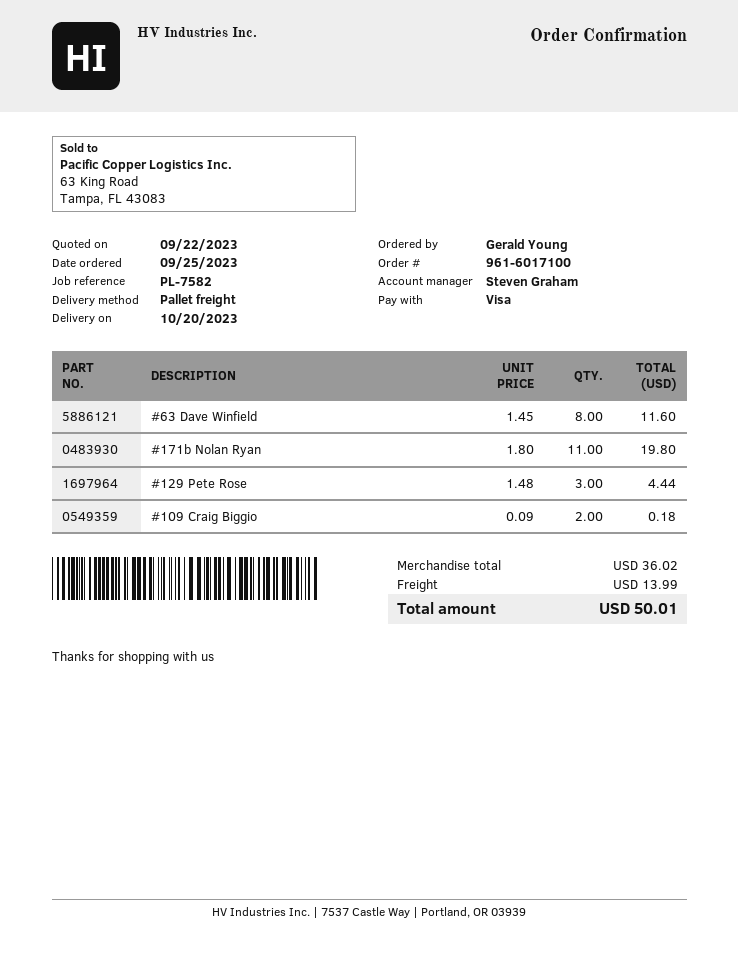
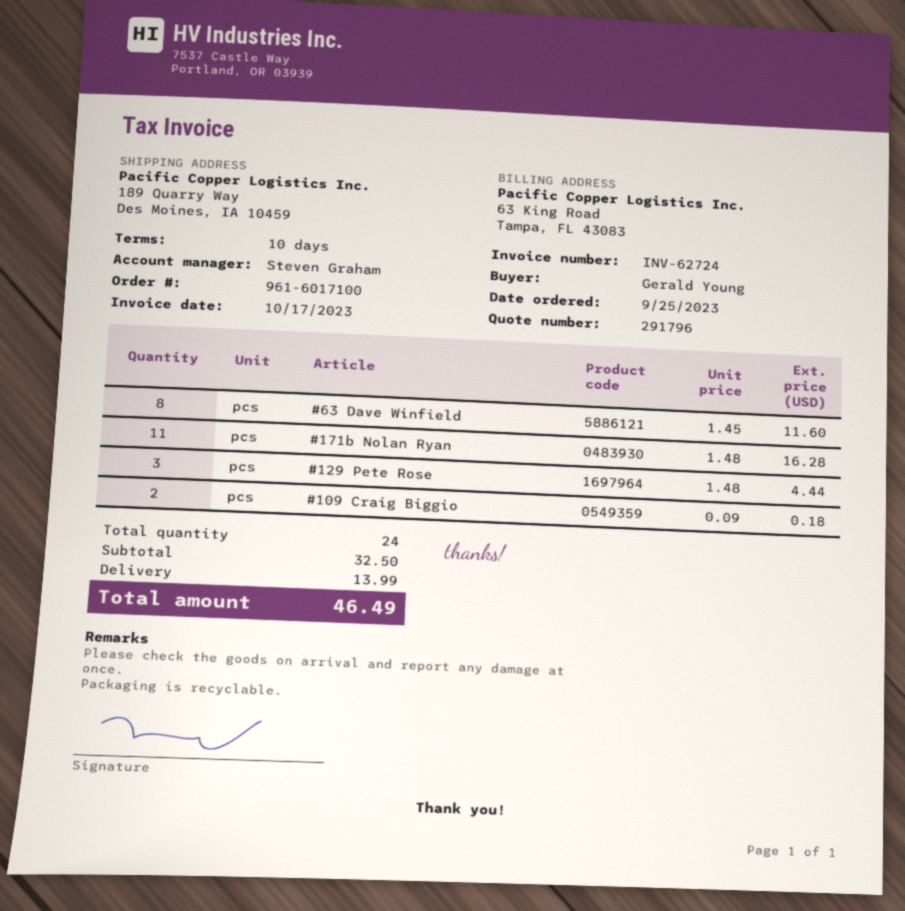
#171b Nolan Ryan: 11 x 1.80 = 19.80 -> 11 x 1.48 = 16.28
subtotal: 36.02 -> 32.50
total: 50.01 -> 46.49

